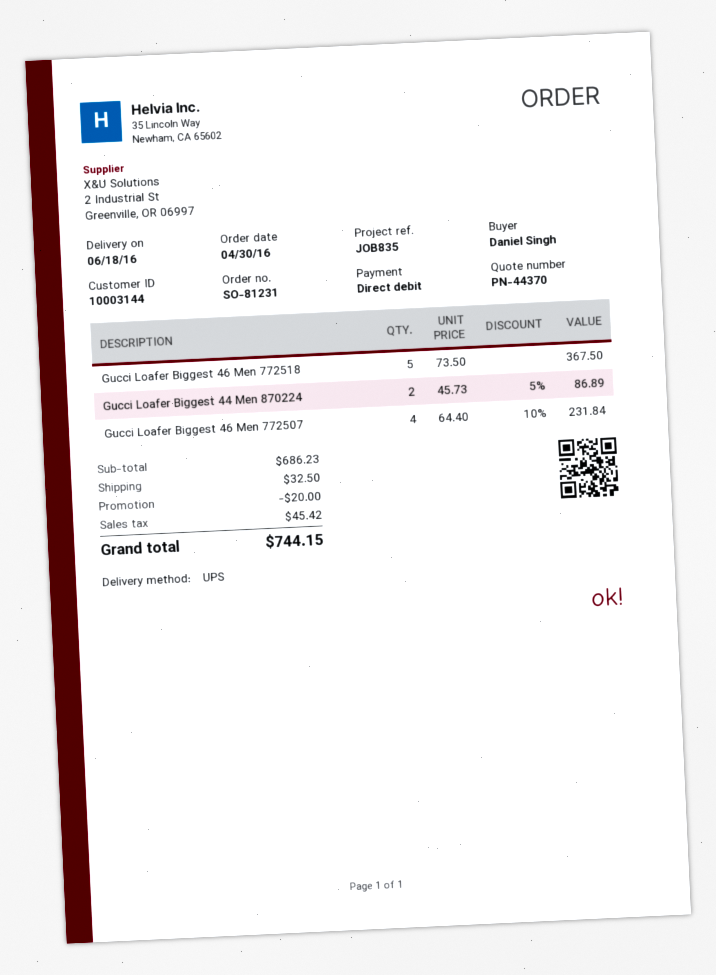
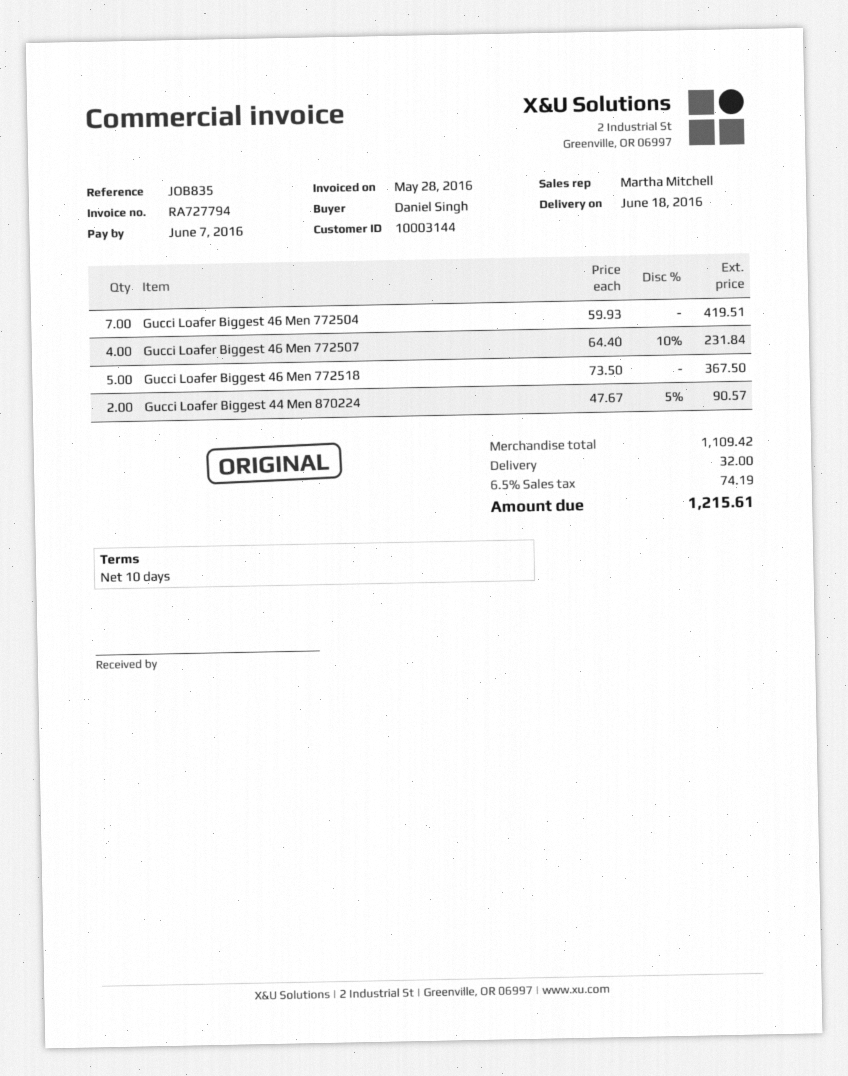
Gucci Loafer Biggest 44 Men 870224: 2 x 45.73 - 5% = 86.89 -> 2 x 47.67 - 5% = 90.57
Gucci Loafer Biggest 46 Men 772504: none -> 7 x 59.93 = 419.51
subtotal: 686.23 -> 1109.42
discount: 20.00 -> none
shipping: 32.50 -> 32.00
tax: 45.42 -> 74.19
total: 744.15 -> 1215.61

